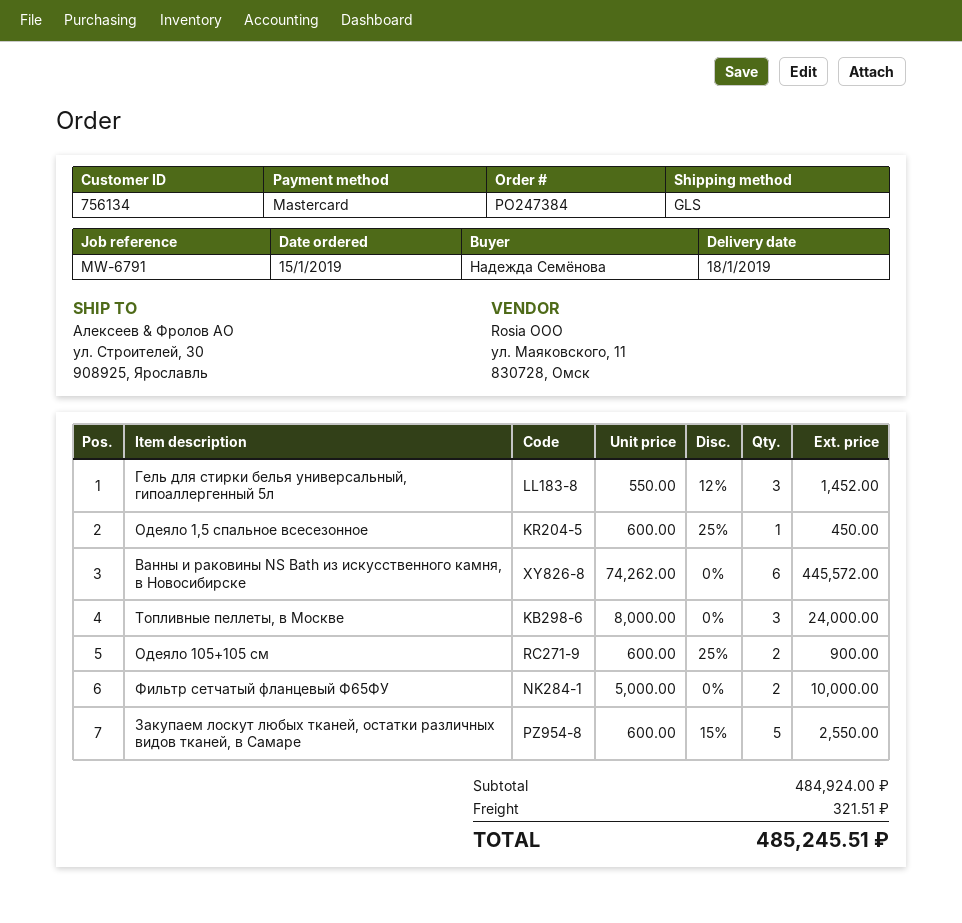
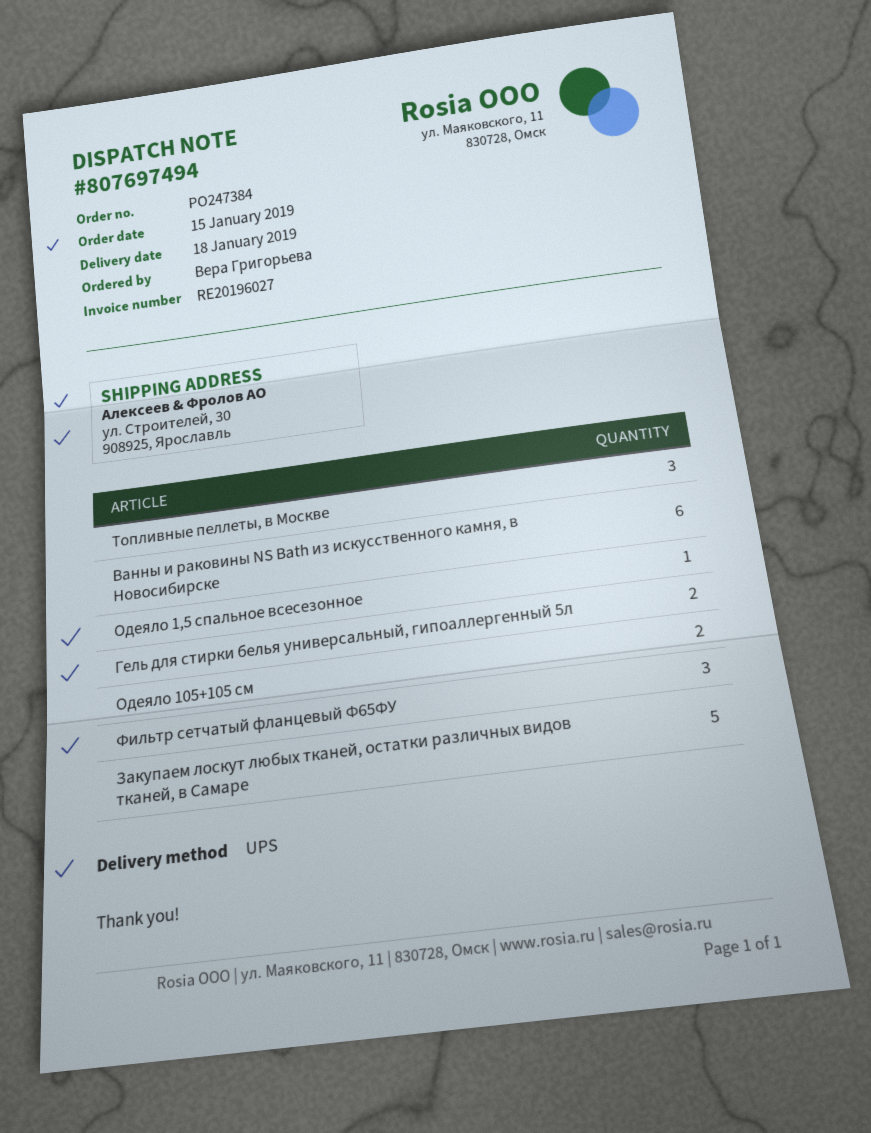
ordered by: Надежда Семёнова -> Вера Григорьева
shipping method: GLS -> UPS
Гель для стирки белья универсальный, гипоаллергенный 5л: 3 -> 2
Фильтр сетчатый фланцевый Ф65ФУ: 2 -> 3

